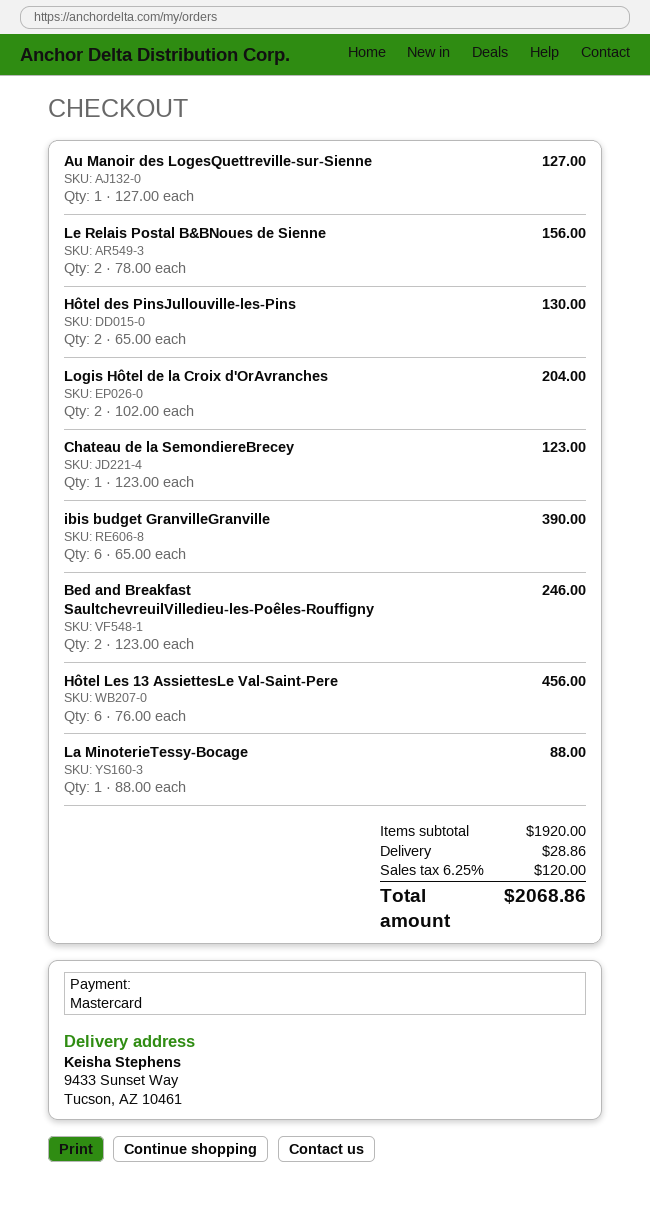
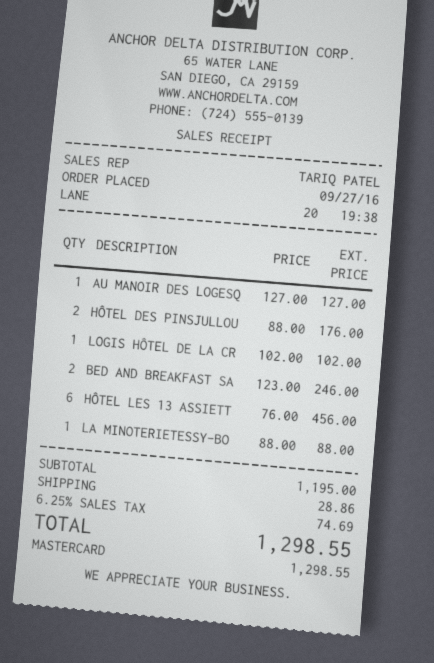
Le Relais Postal B&BNoues de Sienne: 2 x 78.00 = 156.00 -> none
Hôtel des PinsJullouville-les-Pins: 2 x 65.00 = 130.00 -> 2 x 88.00 = 176.00
Logis Hôtel de la Croix d'OrAvranches: 2 x 102.00 = 204.00 -> 1 x 102.00 = 102.00
Chateau de la SemondiereBrecey: 1 x 123.00 = 123.00 -> none
ibis budget GranvilleGranville: 6 x 65.00 = 390.00 -> none
subtotal: 1920.00 -> 1195.00
tax: 6.25% = 120.00 -> 6.25% = 74.69
total: 2068.86 -> 1298.55

